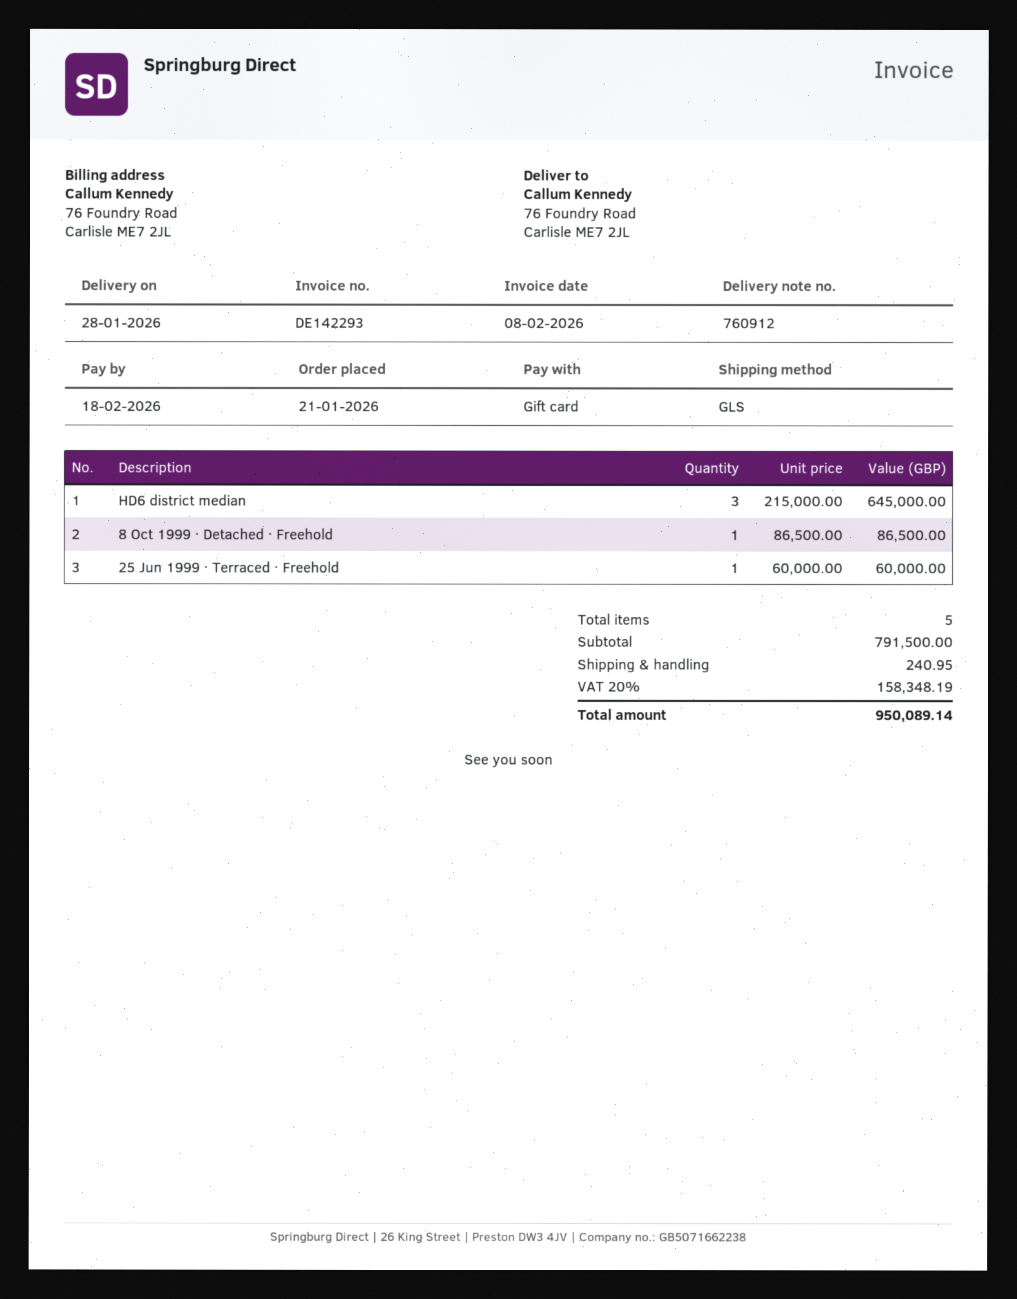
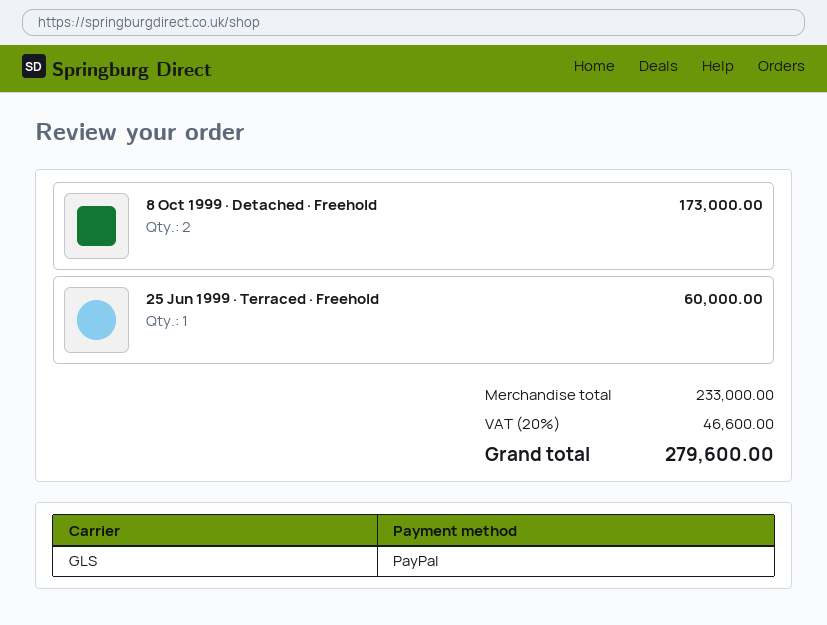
payment method: gift card -> PayPal
HD6 district median: 3 for 645000.00 -> none
8 Oct 1999 · Detached · Freehold: 1 for 86500.00 -> 2 for 173000.00
subtotal: 791500.00 -> 233000.00
shipping: 240.95 -> none
tax: 20% = 158348.19 -> 20% = 46600.00
total: 950089.14 -> 279600.00

